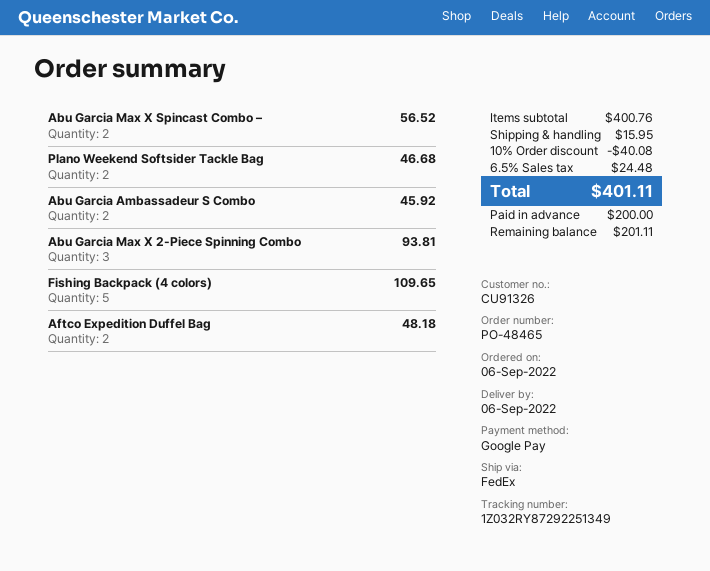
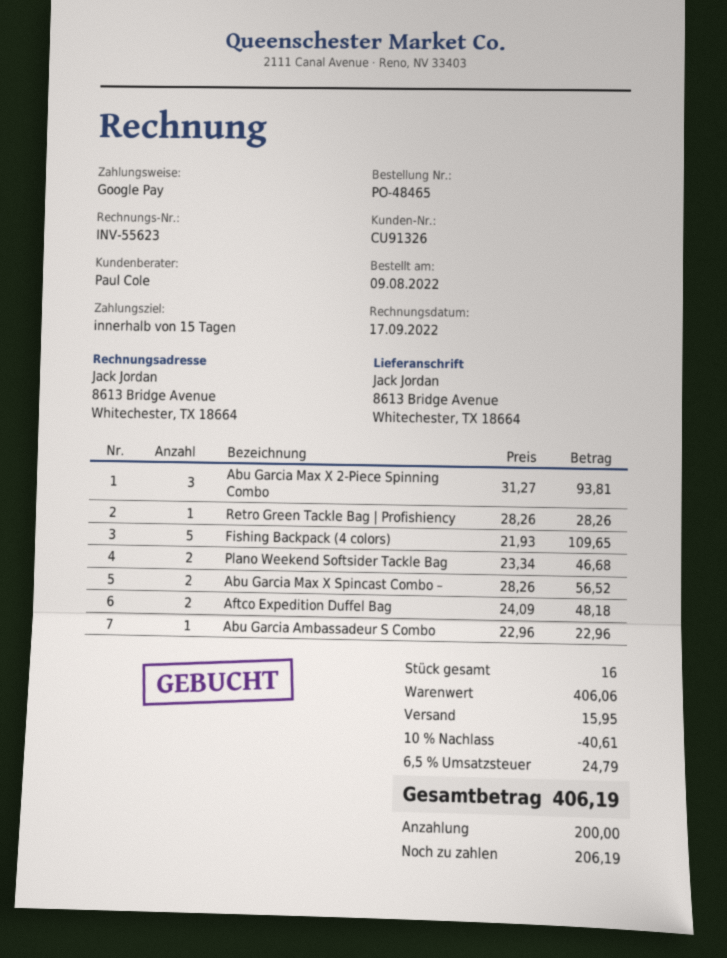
order date: 2022-09-06 -> 2022-08-09
Abu Garcia Ambassadeur S Combo: 2 for 45.92 -> 1 for 22.96
Retro Green Tackle Bag | Profishiency: none -> 1 for 28.26
subtotal: 400.76 -> 406.06
discount: 10% = 40.08 -> 10% = 40.61
tax: 6.5% = 24.48 -> 6.5% = 24.79
total: 401.11 -> 406.19
balance: 201.11 -> 206.19

